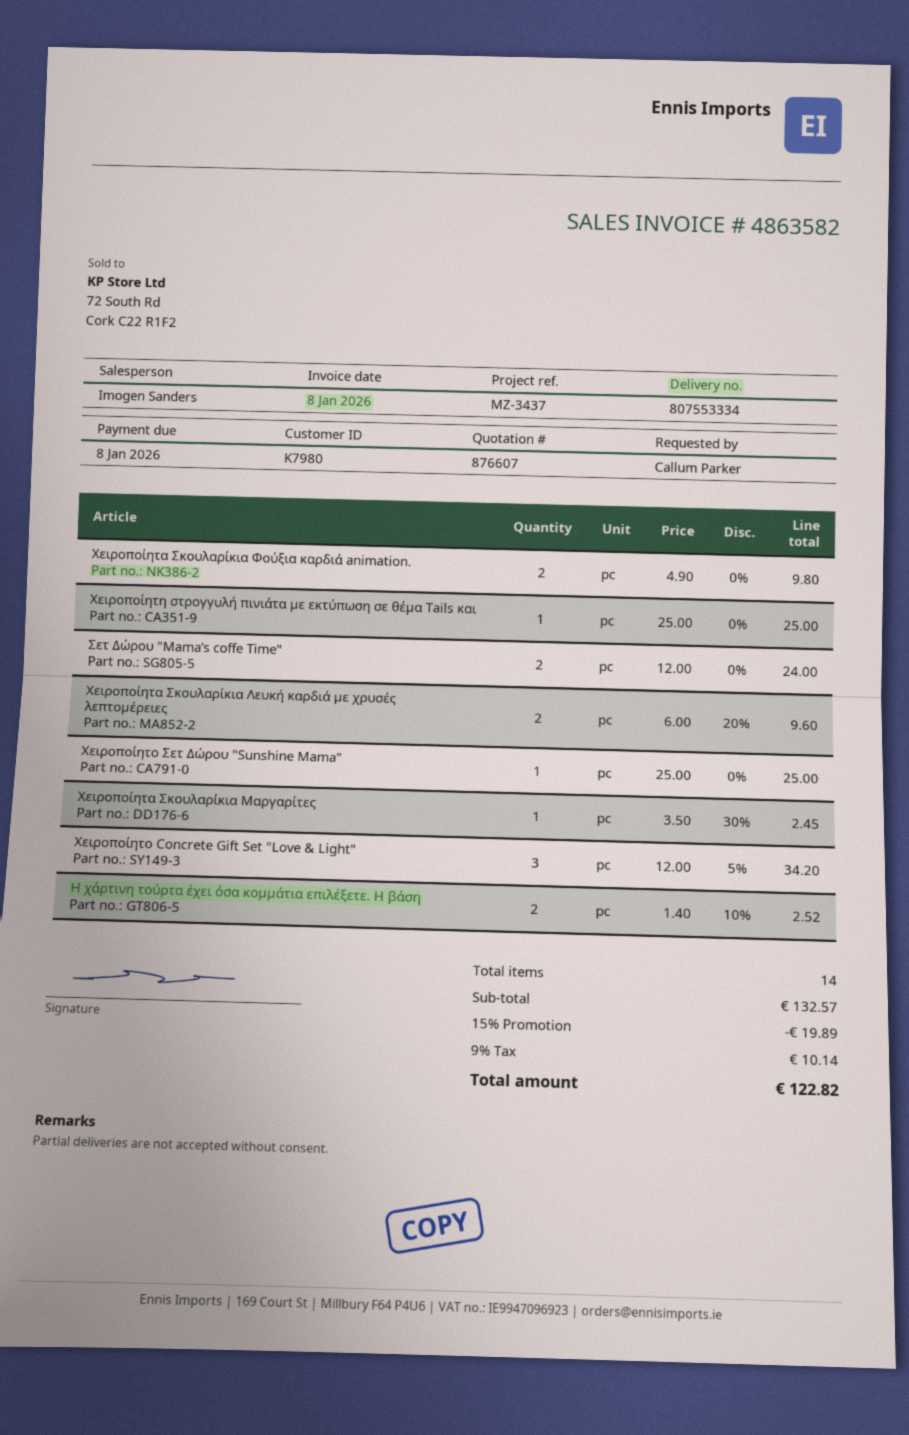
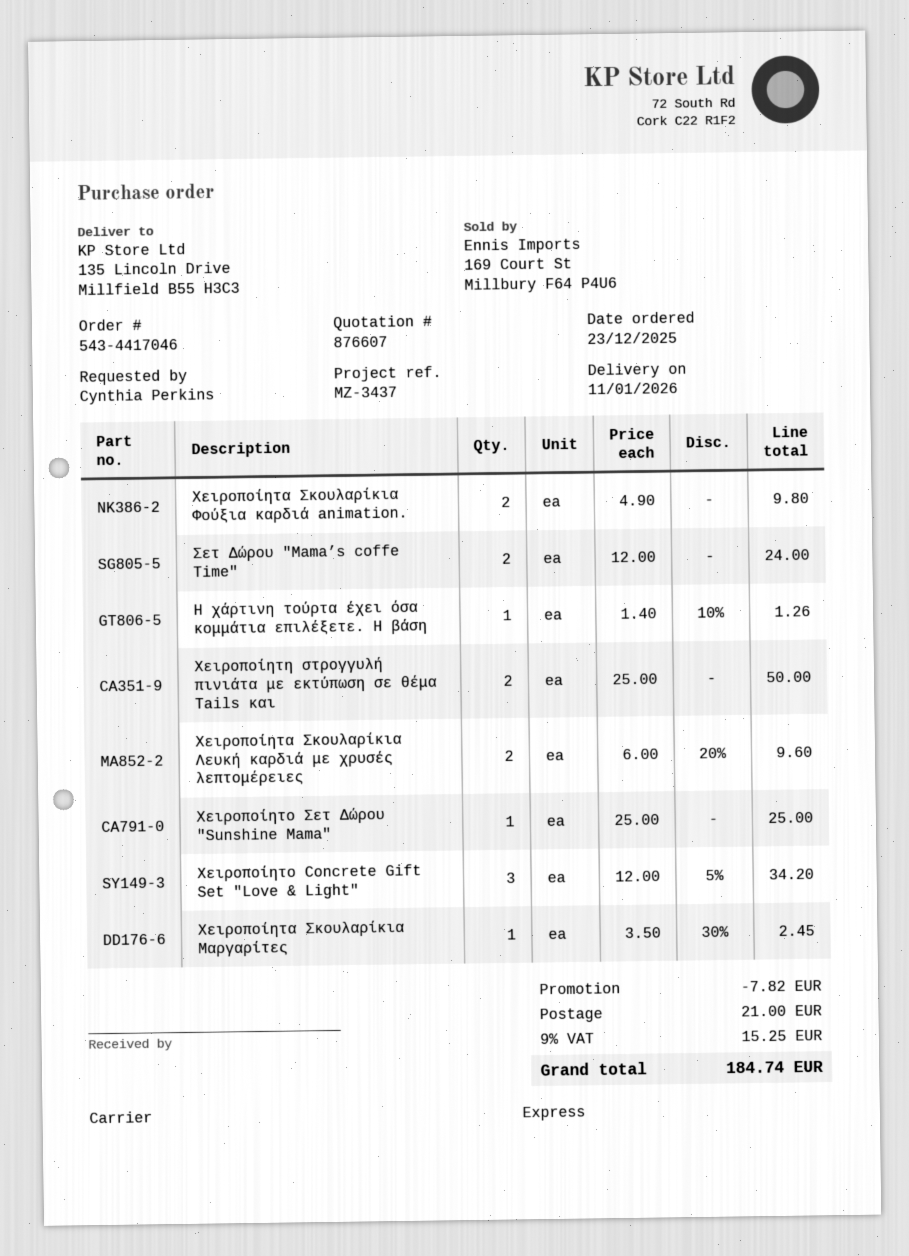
ordered by: Callum Parker -> Cynthia Perkins
Χειροποίητη στρογγυλή πινιάτα με εκτύπωση σε θέμα Tails και: 1 x 25.00 = 25.00 -> 2 x 25.00 = 50.00
Η χάρτινη τούρτα έχει όσα κομμάτια επιλέξετε. Η βάση: 2 x 1.40 - 10% = 2.52 -> 1 x 1.40 - 10% = 1.26
discount: 19.89 -> 7.82
shipping: none -> 21.00
tax: 9% = 10.14 -> 9% = 15.25
total: 122.82 -> 184.74

